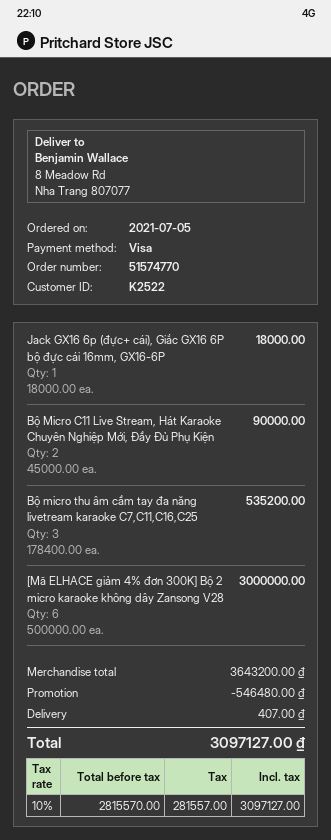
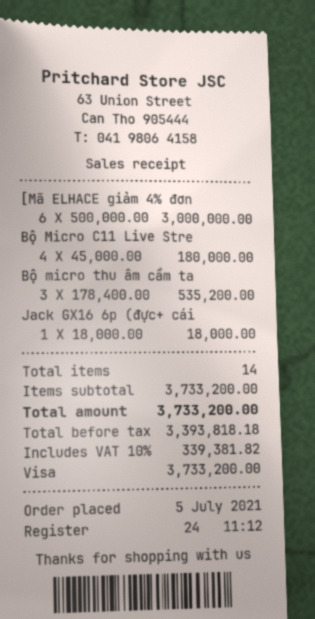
Bộ Micro C11 Live Stream, Hát Karaoke Chuyên Nghiệp Mới, Đầy Đủ Phụ Kiện: 2 x 45000.00 = 90000.00 -> 4 x 45000.00 = 180000.00
subtotal: 3643200.00 -> 3733200.00
discount: 546480.00 -> none
shipping: 407.00 -> none
net: 2815570.00 -> 3393818.18
tax: 10% = 281557.00 -> 10% = 339381.82
total: 3097127.00 -> 3733200.00

